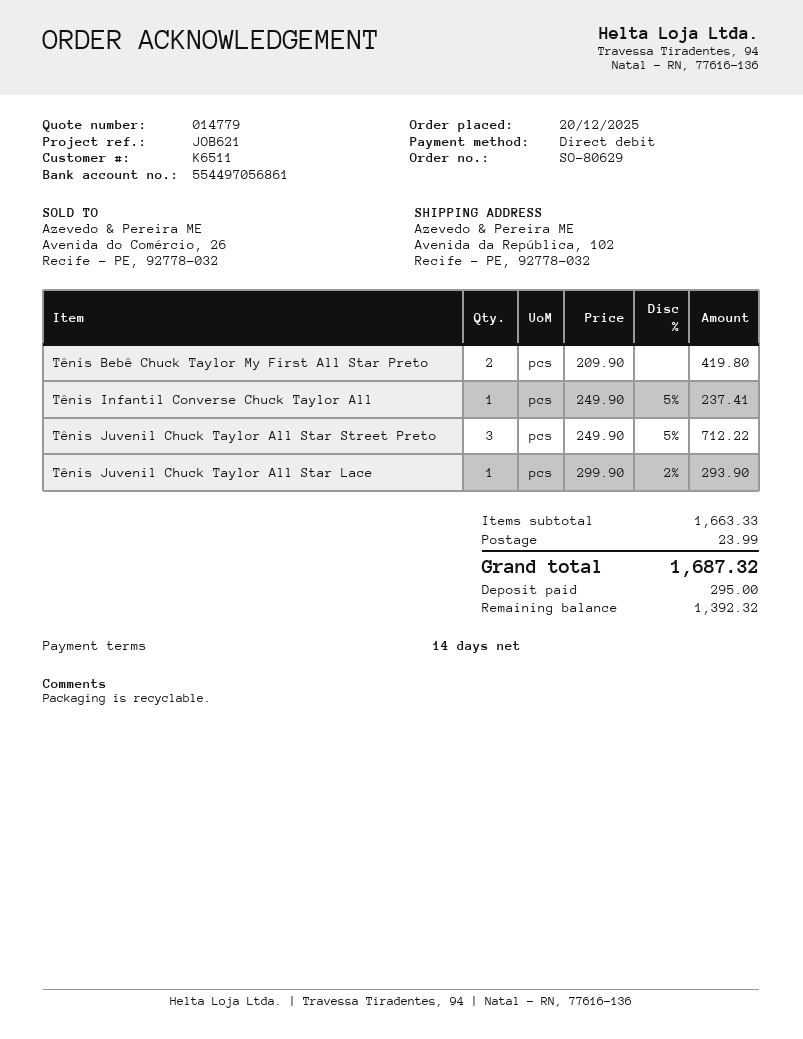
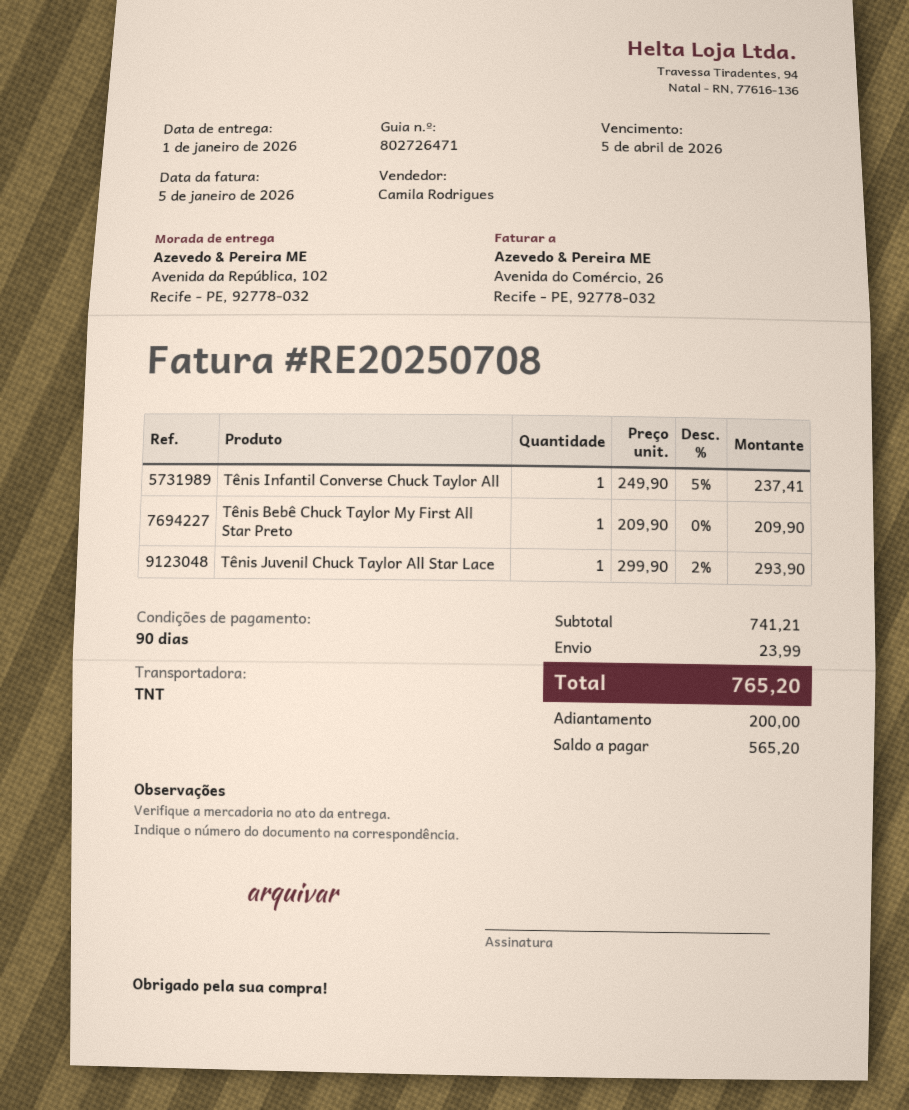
payment terms: 14 days -> 90 days
Tênis Bebê Chuck Taylor My First All Star Preto: 2 x 209.90 = 419.80 -> 1 x 209.90 = 209.90
Tênis Juvenil Chuck Taylor All Star Street Preto: 3 x 249.90 - 5% = 712.22 -> none
subtotal: 1663.33 -> 741.21
total: 1687.32 -> 765.20
deposit: 295.00 -> 200.00
balance: 1392.32 -> 565.20

